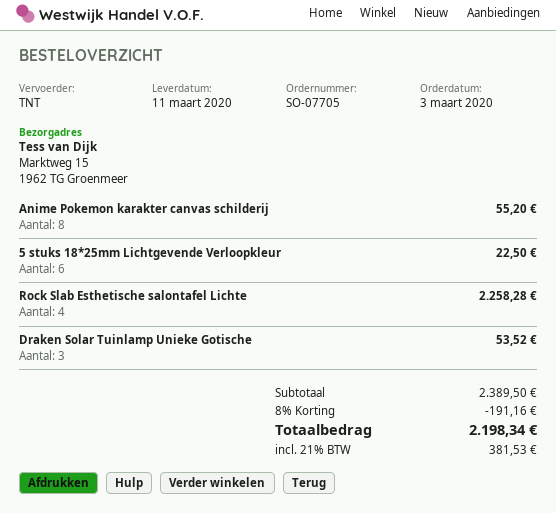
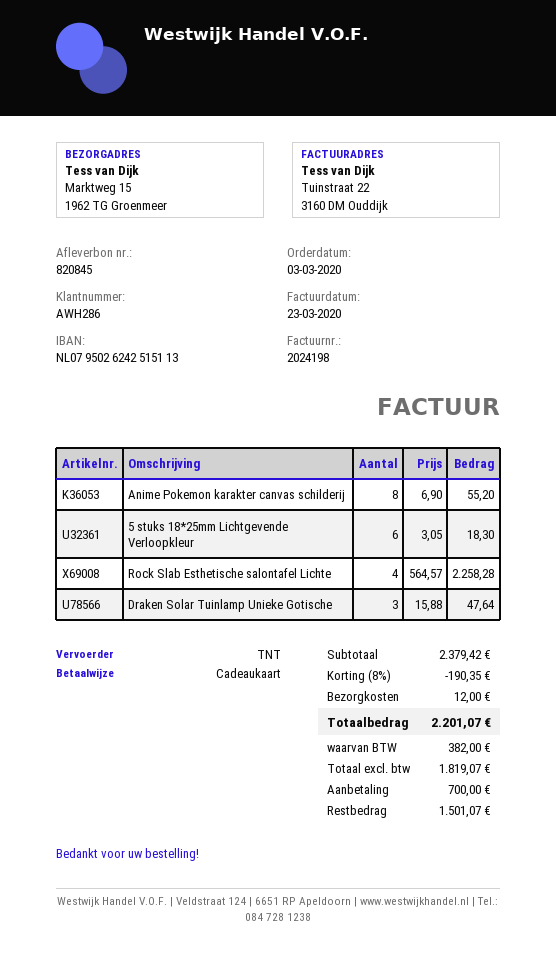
5 stuks 18*25mm Lichtgevende Verloopkleur: 6 for 22.50 -> 6 for 18.30
Draken Solar Tuinlamp Unieke Gotische: 3 for 53.52 -> 3 for 47.64
subtotal: 2389.50 -> 2379.42
discount: 8% = 191.16 -> 8% = 190.35
shipping: none -> 12.00
tax: 381.53 -> 382.00
total: 2198.34 -> 2201.07

